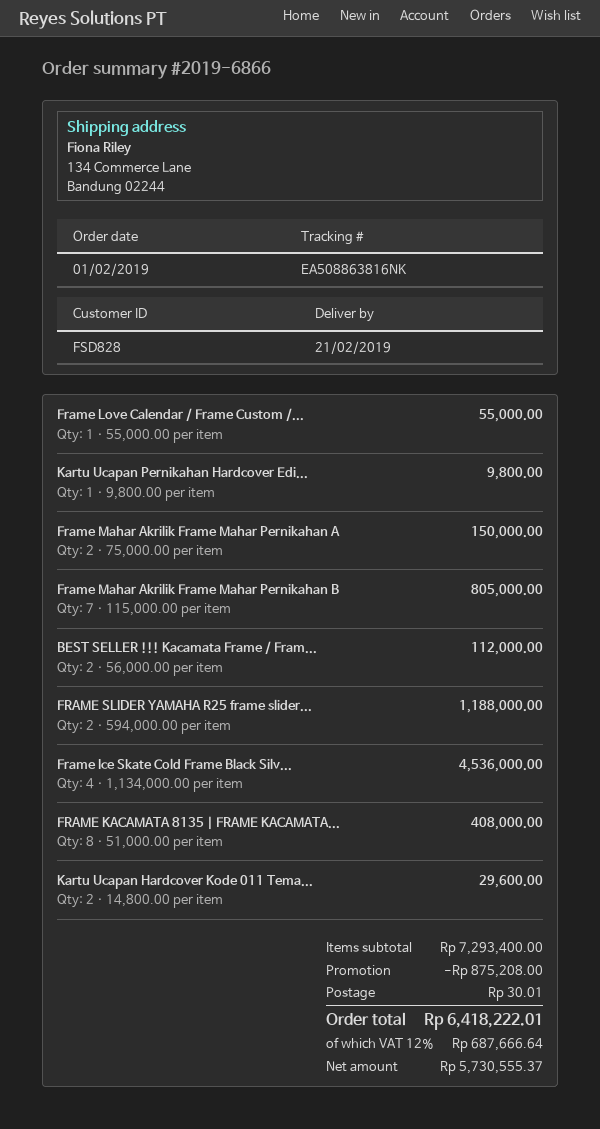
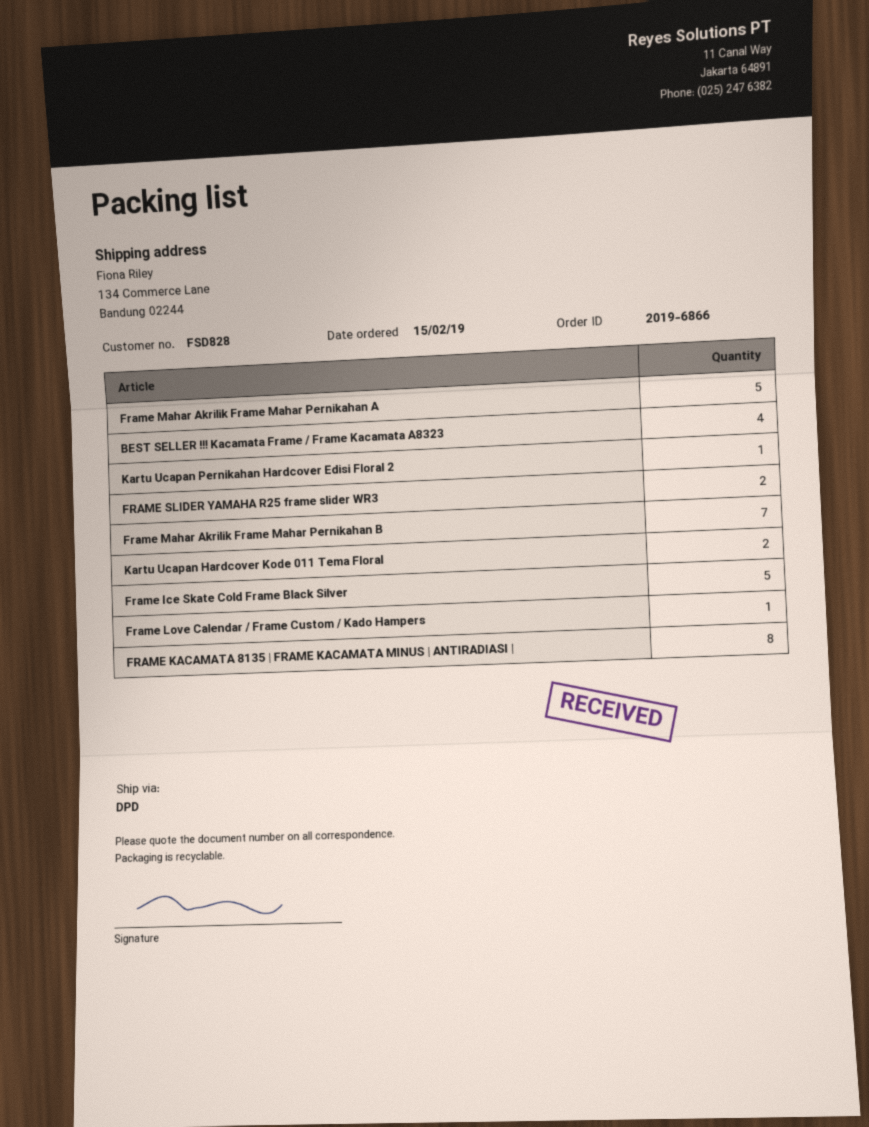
order date: 2019-02-01 -> 2019-02-15
Frame Mahar Akrilik Frame Mahar Pernikahan A: 2 -> 5
BEST SELLER !!! Kacamata Frame / Fram...: 2 -> 4
Frame Ice Skate Cold Frame Black Silv...: 4 -> 5

